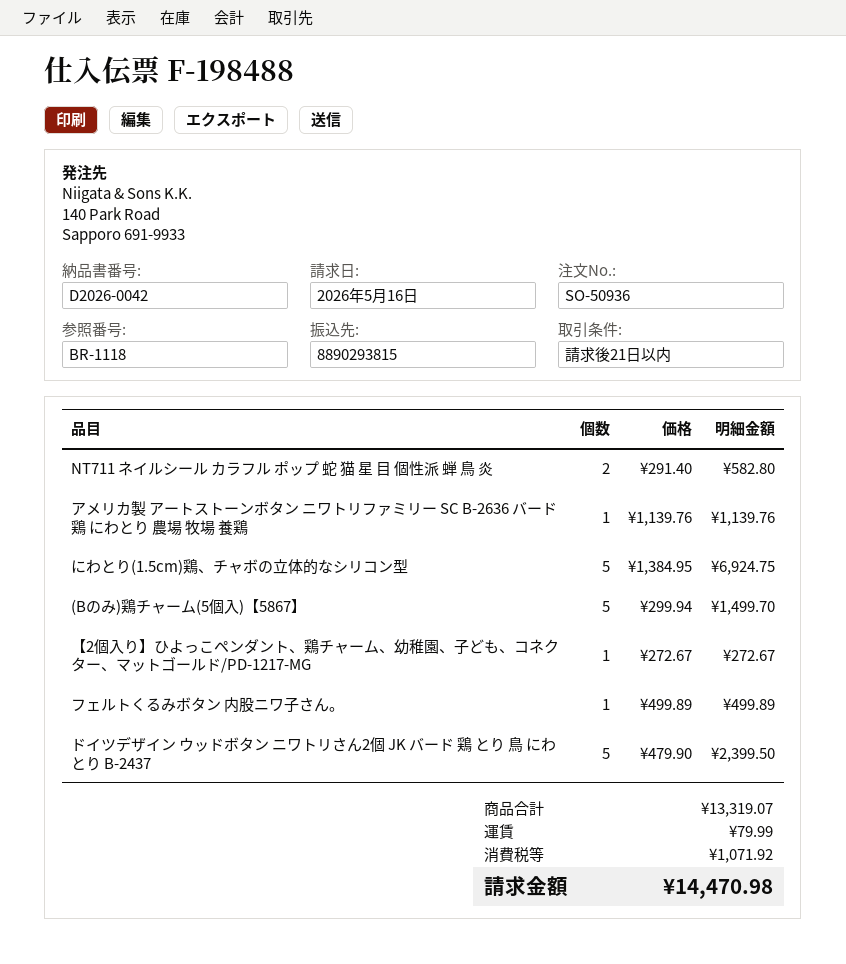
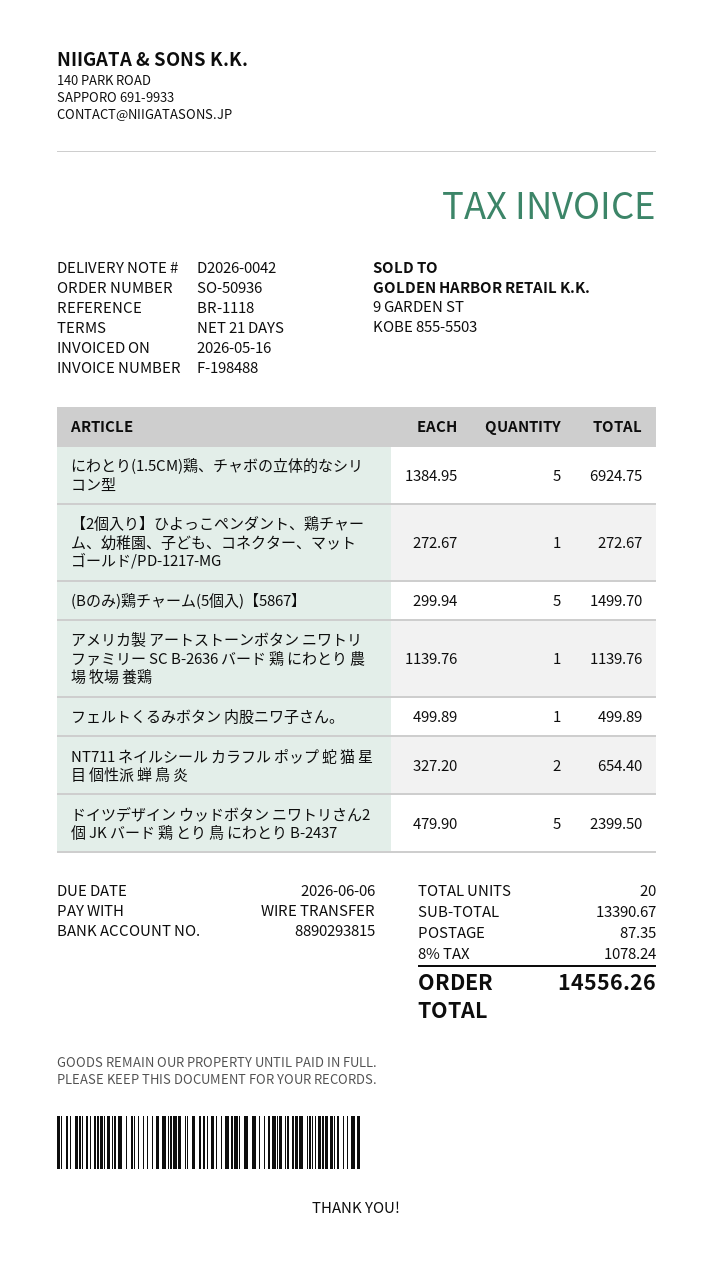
NT711 ネイルシール カラフル ポップ 蛇 猫 星 目 個性派 蝉 鳥 炎: 2 x 291.40 = 582.80 -> 2 x 327.20 = 654.40
subtotal: 13319.07 -> 13390.67
shipping: 79.99 -> 87.35
tax: 1071.92 -> 1078.24
total: 14470.98 -> 14556.26

